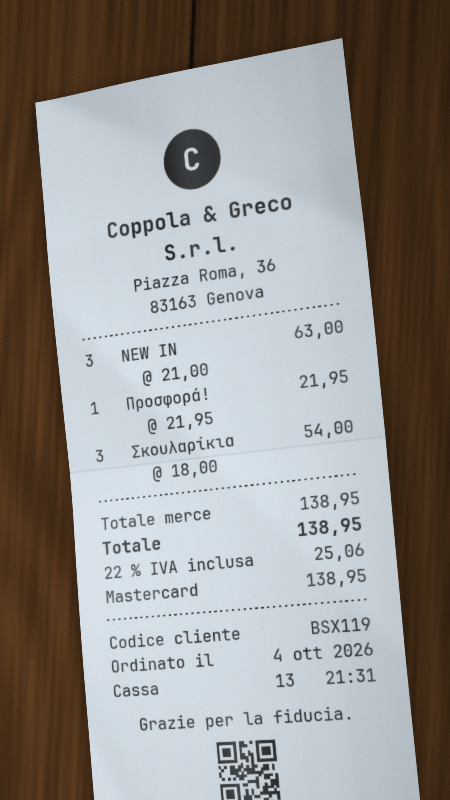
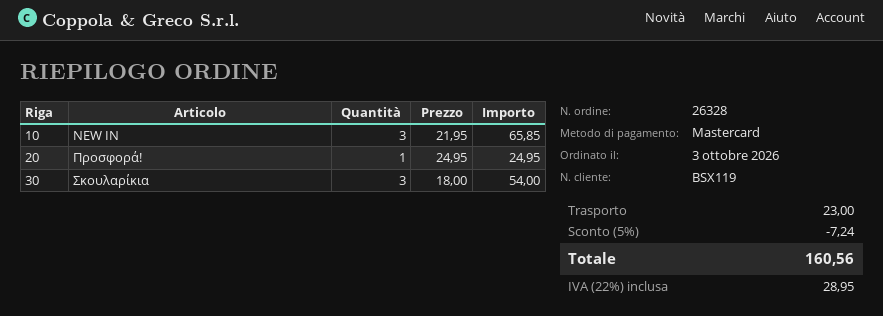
order date: 2026-10-04 -> 2026-10-03
NEW IN: 3 x 21.00 = 63.00 -> 3 x 21.95 = 65.85
Προσφορά!: 1 x 21.95 = 21.95 -> 1 x 24.95 = 24.95
discount: none -> 5% = 7.24
shipping: none -> 23.00
tax: 22% = 25.06 -> 22% = 28.95
total: 138.95 -> 160.56

